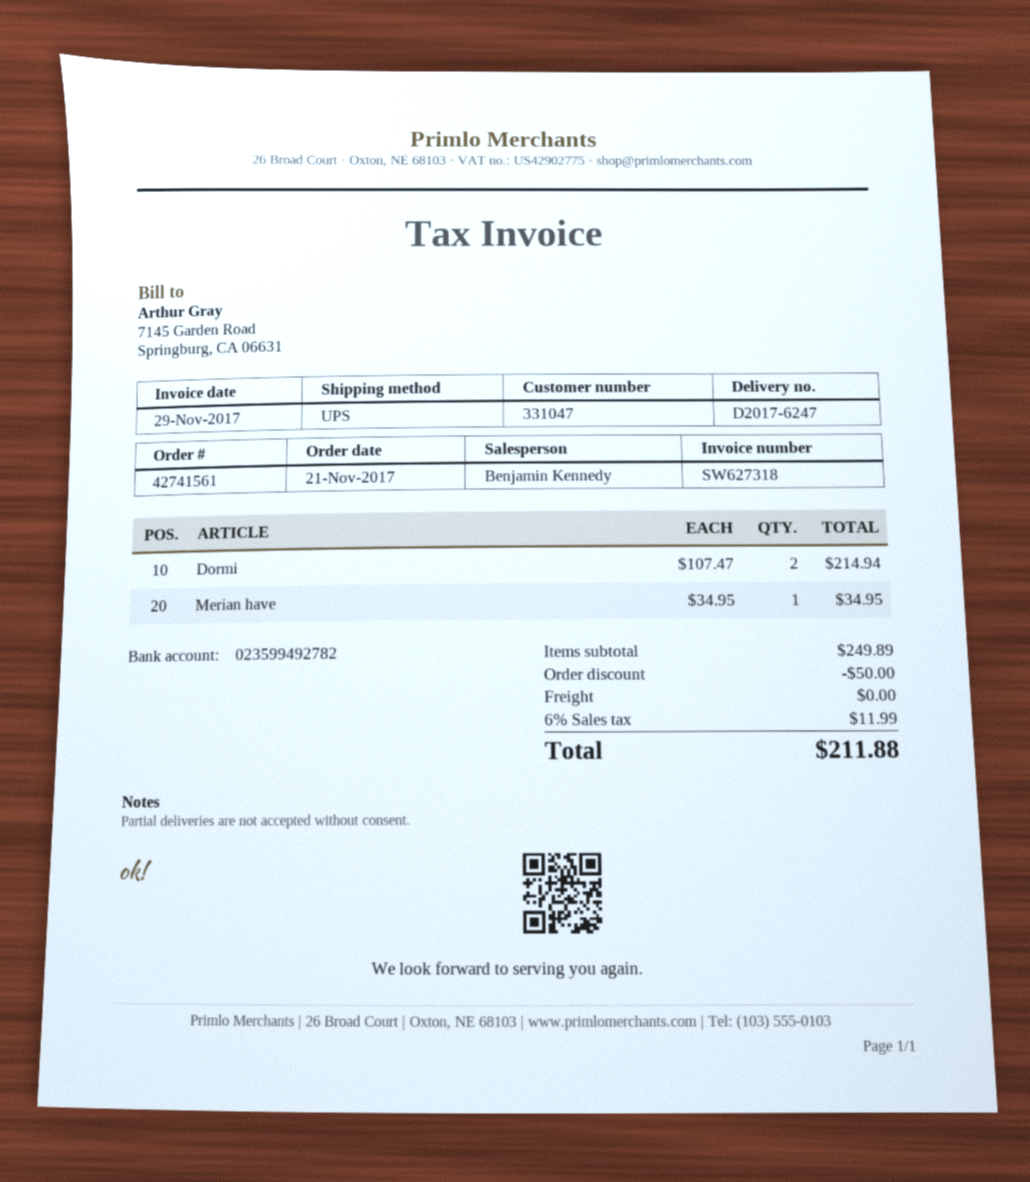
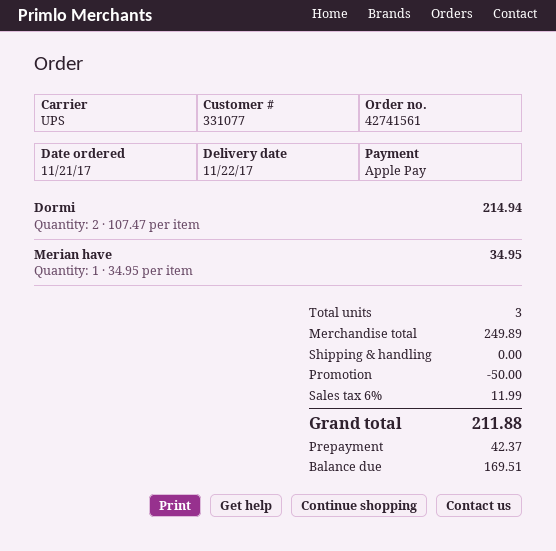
customer number: 331047 -> 331077

